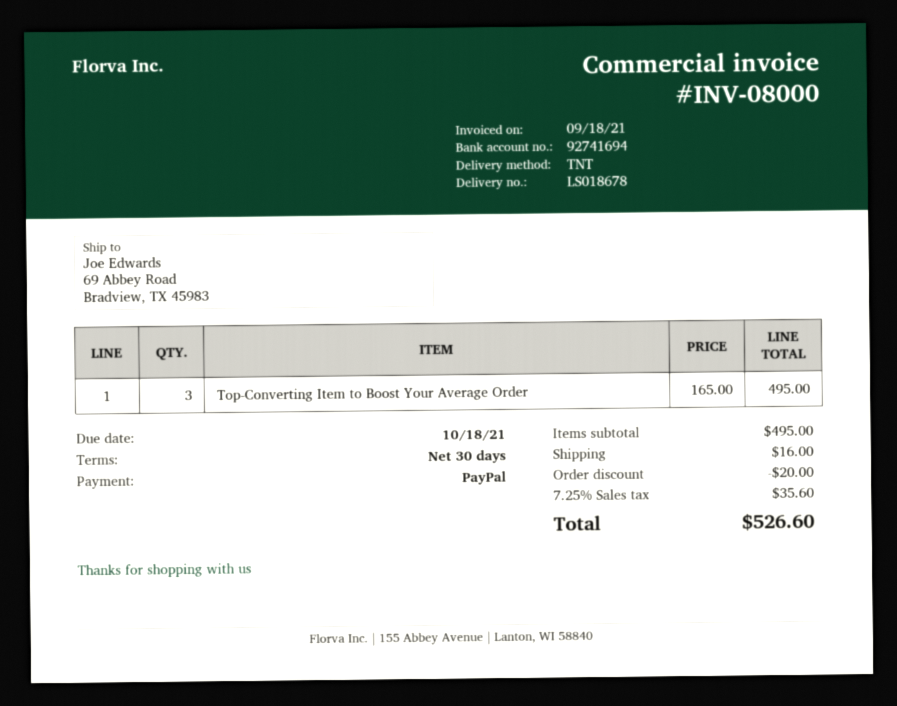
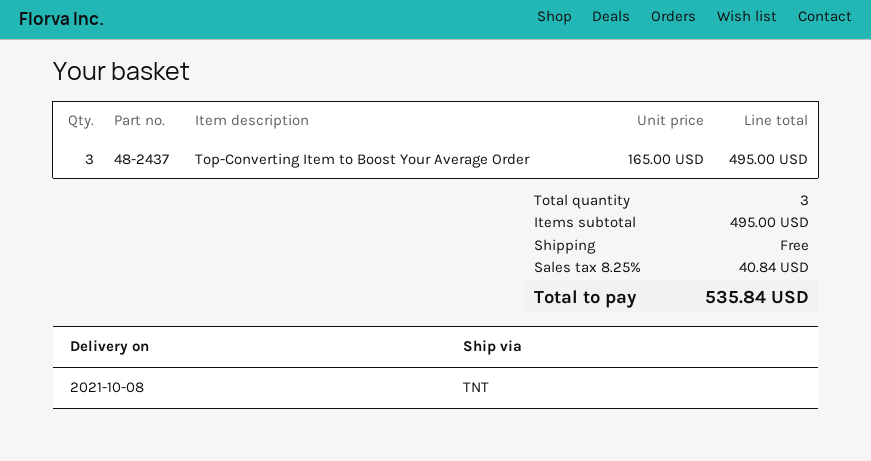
discount: 20.00 -> none
shipping: 16.00 -> 0.00
tax: 7.25% = 35.60 -> 8.25% = 40.84
total: 526.60 -> 535.84

